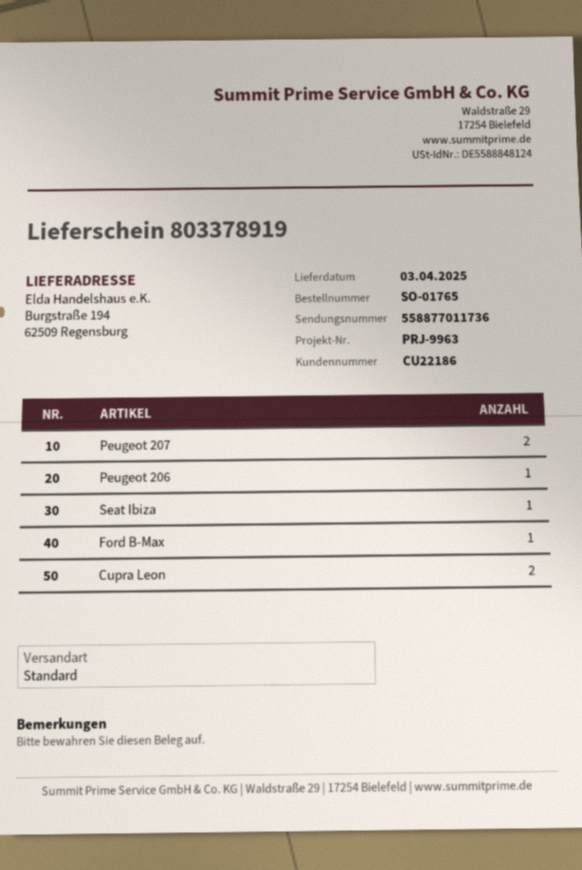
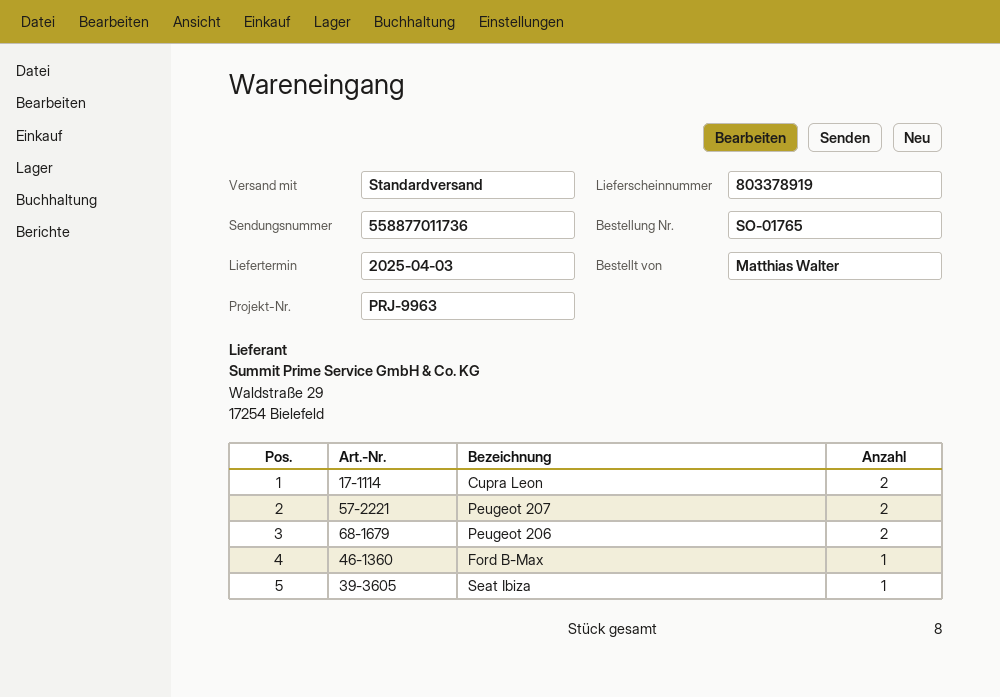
Peugeot 206: 1 -> 2

